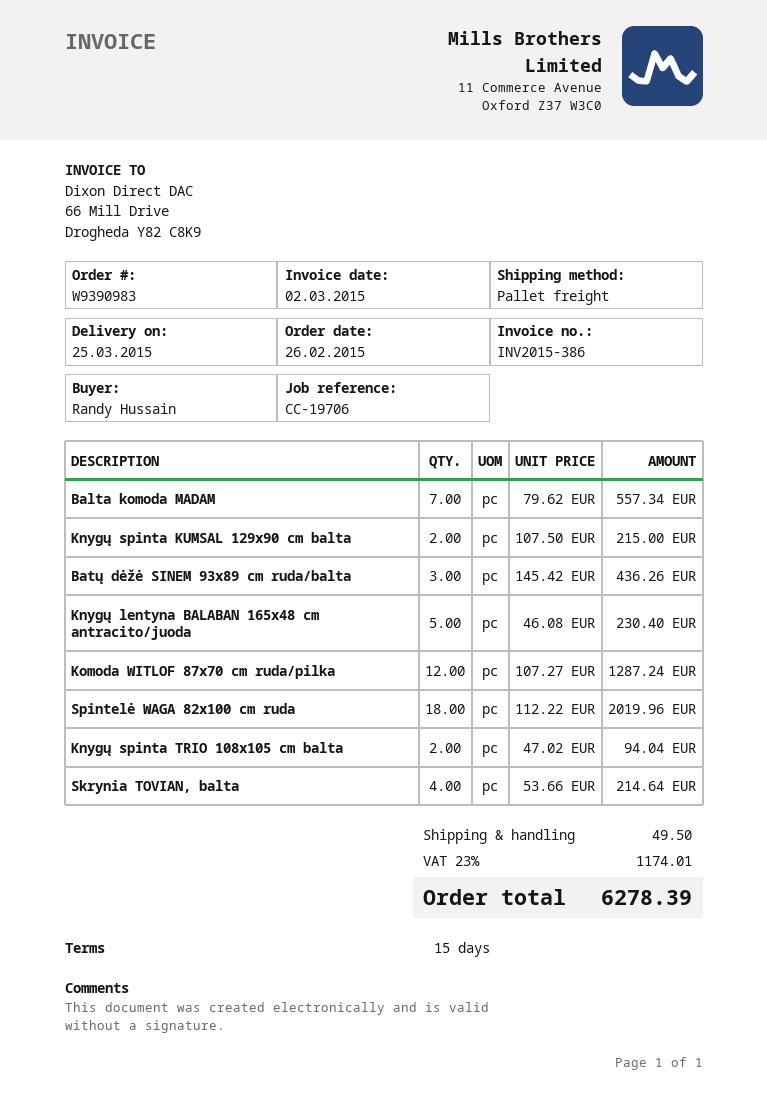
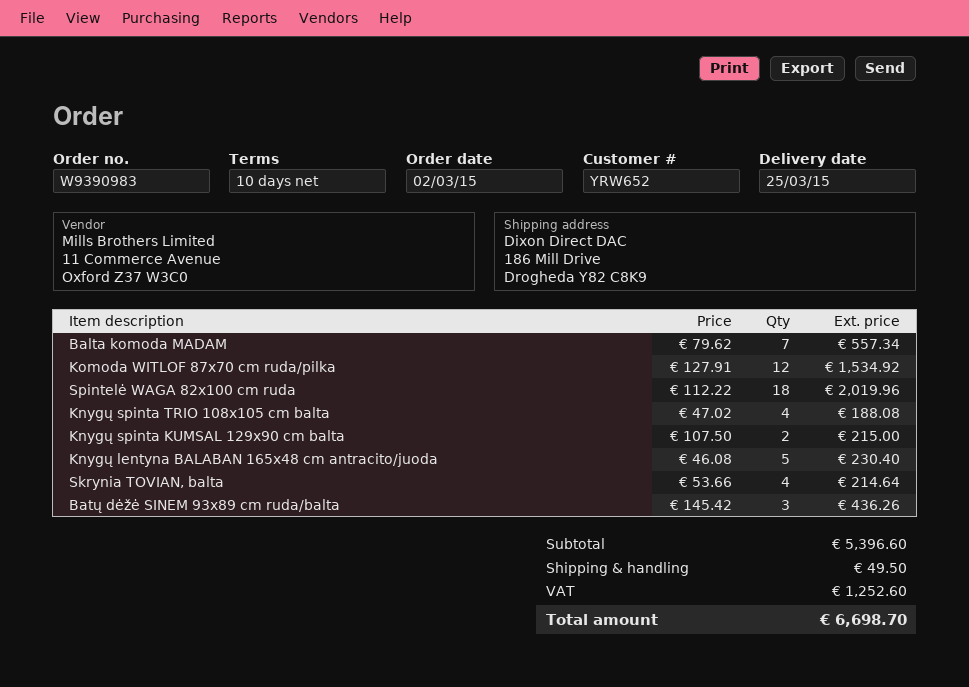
order date: 2015-02-26 -> 2015-03-02
payment terms: 15 days -> 10 days
Komoda WITLOF 87x70 cm ruda/pilka: 12 x 107.27 = 1287.24 -> 12 x 127.91 = 1534.92
Knygų spinta TRIO 108x105 cm balta: 2 x 47.02 = 94.04 -> 4 x 47.02 = 188.08
tax: 1174.01 -> 1252.60
total: 6278.39 -> 6698.70

